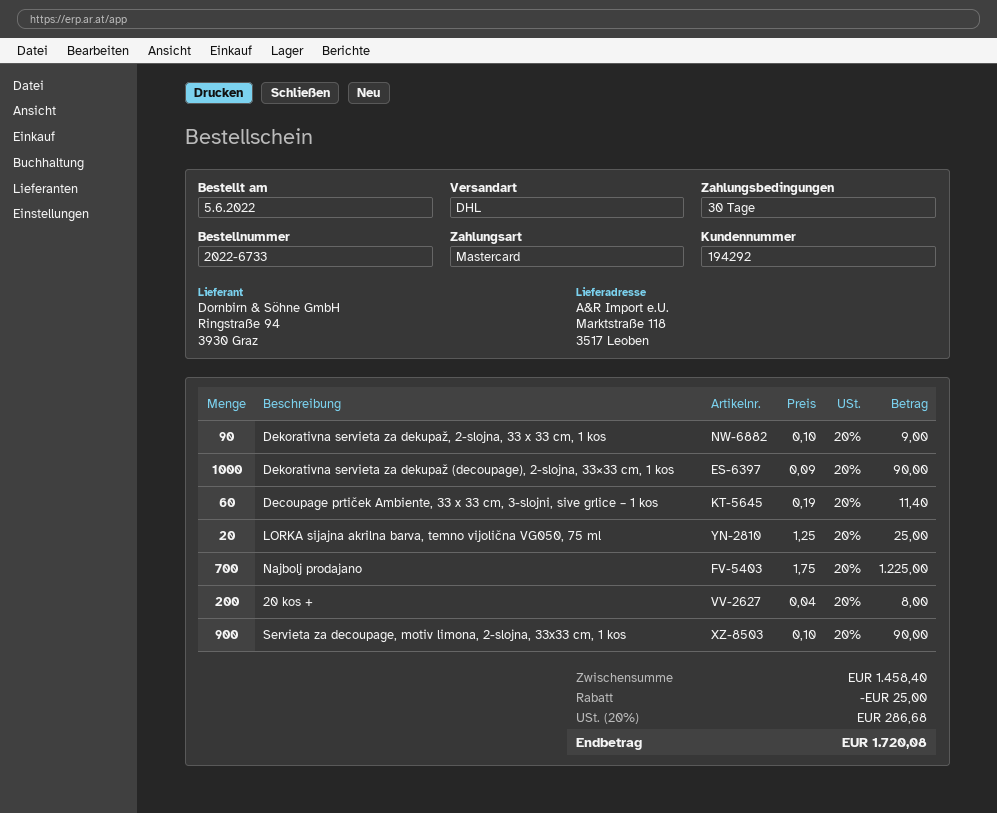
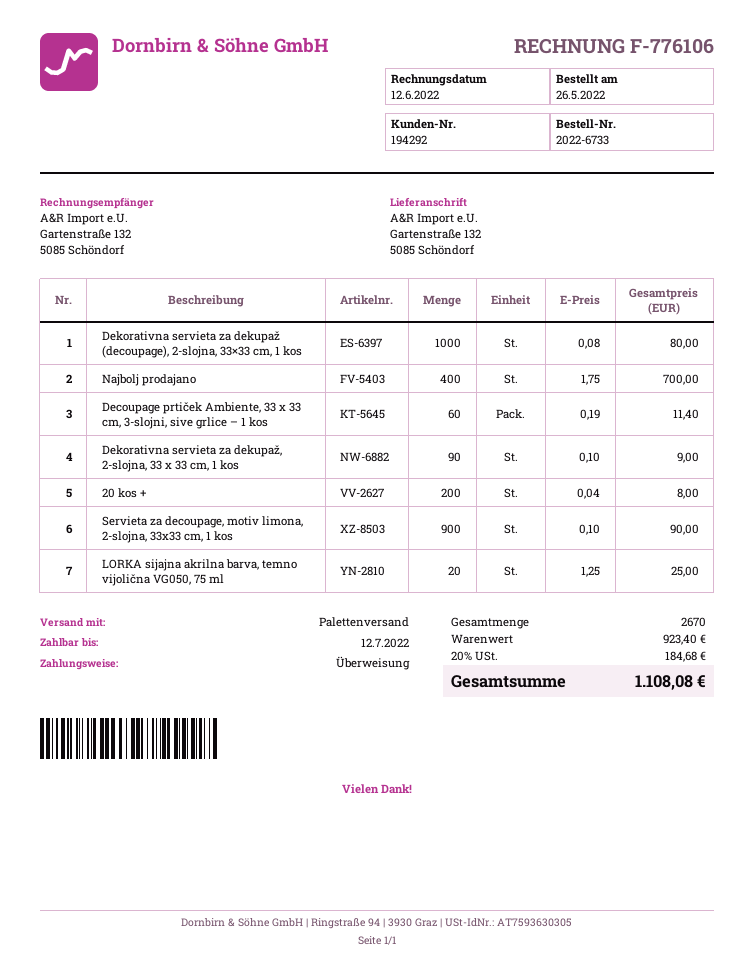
order date: 2022-06-05 -> 2022-05-26
payment method: Mastercard -> bank transfer
shipping method: DHL -> pallet freight
ship to: Marktstraße 118, 3517 Leoben -> Gartenstraße 132, 5085 Schöndorf
Dekorativna servieta za dekupaž (decoupage), 2-slojna, 33×33 cm, 1 kos: 1000 x 0.09 = 90.00 -> 1000 x 0.08 = 80.00
Najbolj prodajano: 700 x 1.75 = 1225.00 -> 400 x 1.75 = 700.00
subtotal: 1458.40 -> 923.40
discount: 25.00 -> none
tax: 20% = 286.68 -> 20% = 184.68
total: 1720.08 -> 1108.08

